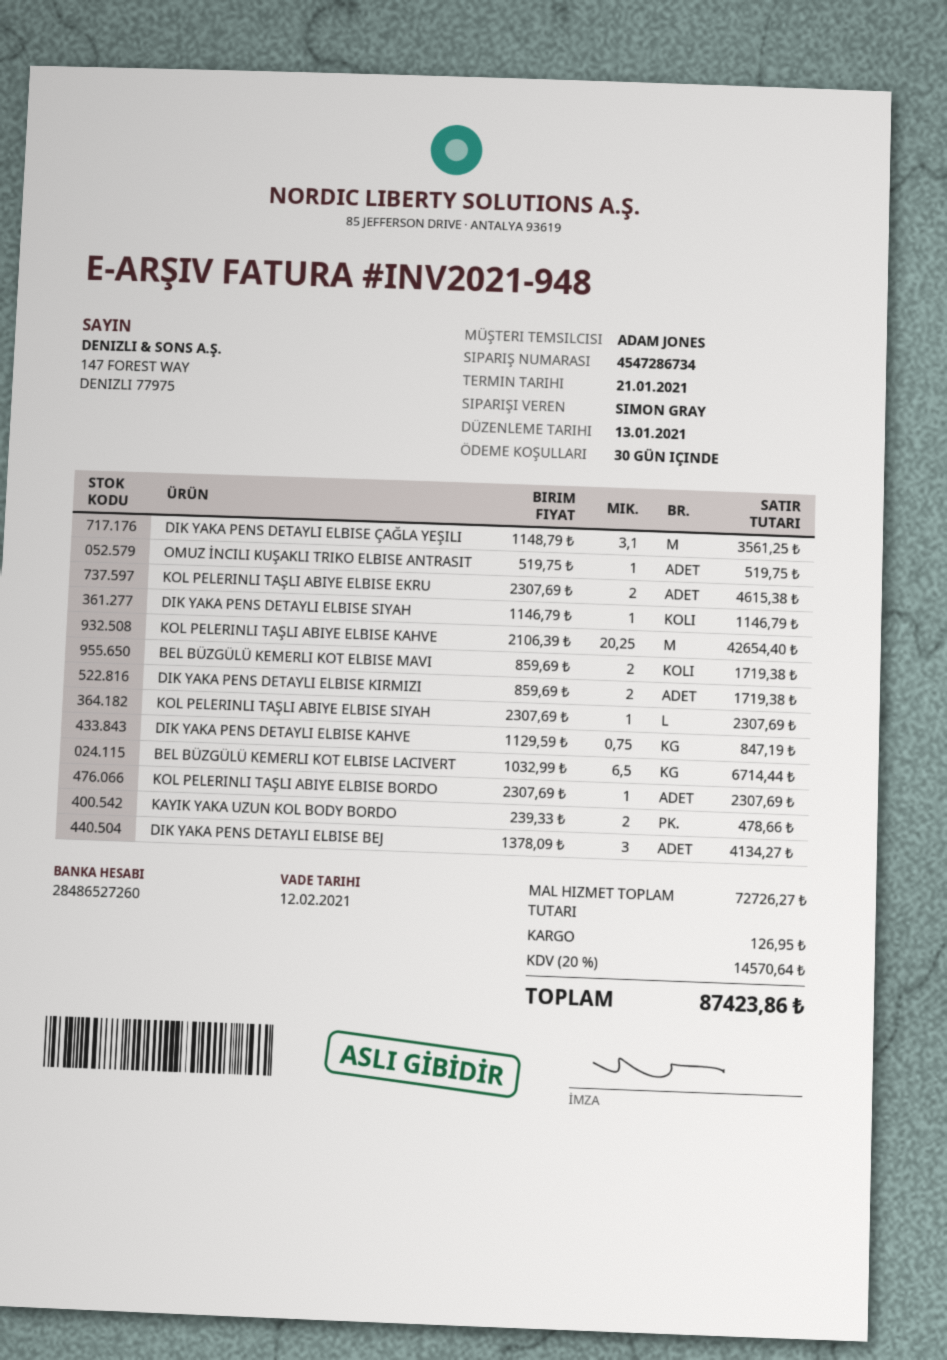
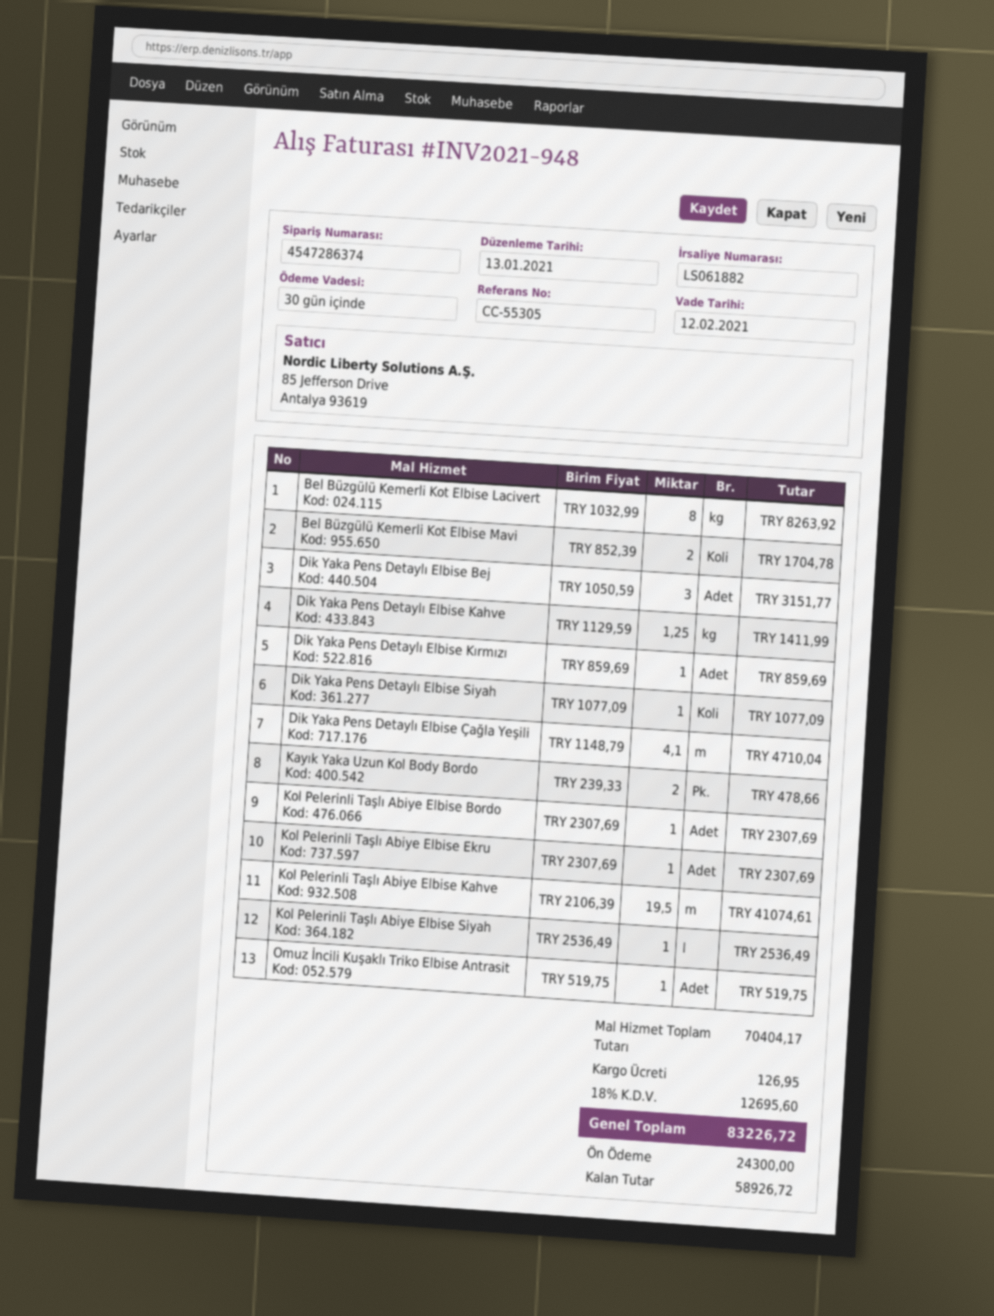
order number: 4547286734 -> 4547286374
DIK YAKA PENS DETAYLI ELBISE ÇAĞLA YEŞILI: 3.1 x 1148.79 = 3561.25 -> 4.1 x 1148.79 = 4710.04
KOL PELERINLI TAŞLI ABIYE ELBISE EKRU: 2 x 2307.69 = 4615.38 -> 1 x 2307.69 = 2307.69
DIK YAKA PENS DETAYLI ELBISE SIYAH: 1 x 1146.79 = 1146.79 -> 1 x 1077.09 = 1077.09
KOL PELERINLI TAŞLI ABIYE ELBISE KAHVE: 20.25 x 2106.39 = 42654.40 -> 19.5 x 2106.39 = 41074.61
BEL BÜZGÜLÜ KEMERLI KOT ELBISE MAVI: 2 x 859.69 = 1719.38 -> 2 x 852.39 = 1704.78
DIK YAKA PENS DETAYLI ELBISE KIRMIZI: 2 x 859.69 = 1719.38 -> 1 x 859.69 = 859.69
KOL PELERINLI TAŞLI ABIYE ELBISE SIYAH: 1 x 2307.69 = 2307.69 -> 1 x 2536.49 = 2536.49
DIK YAKA PENS DETAYLI ELBISE KAHVE: 0.75 x 1129.59 = 847.19 -> 1.25 x 1129.59 = 1411.99
BEL BÜZGÜLÜ KEMERLI KOT ELBISE LACIVERT: 6.5 x 1032.99 = 6714.44 -> 8 x 1032.99 = 8263.92
DIK YAKA PENS DETAYLI ELBISE BEJ: 3 x 1378.09 = 4134.27 -> 3 x 1050.59 = 3151.77
subtotal: 72726.27 -> 70404.17
tax: 20% = 14570.64 -> 18% = 12695.60
total: 87423.86 -> 83226.72

